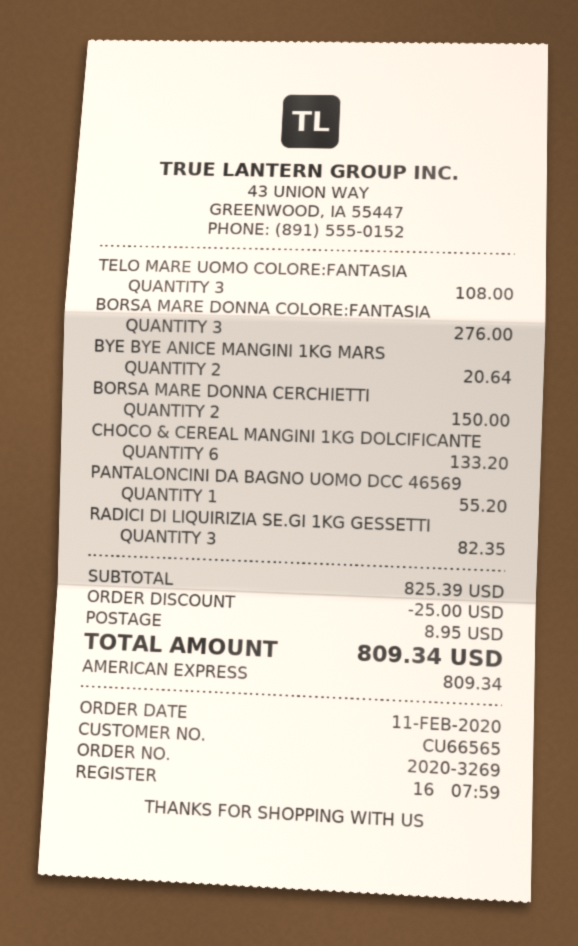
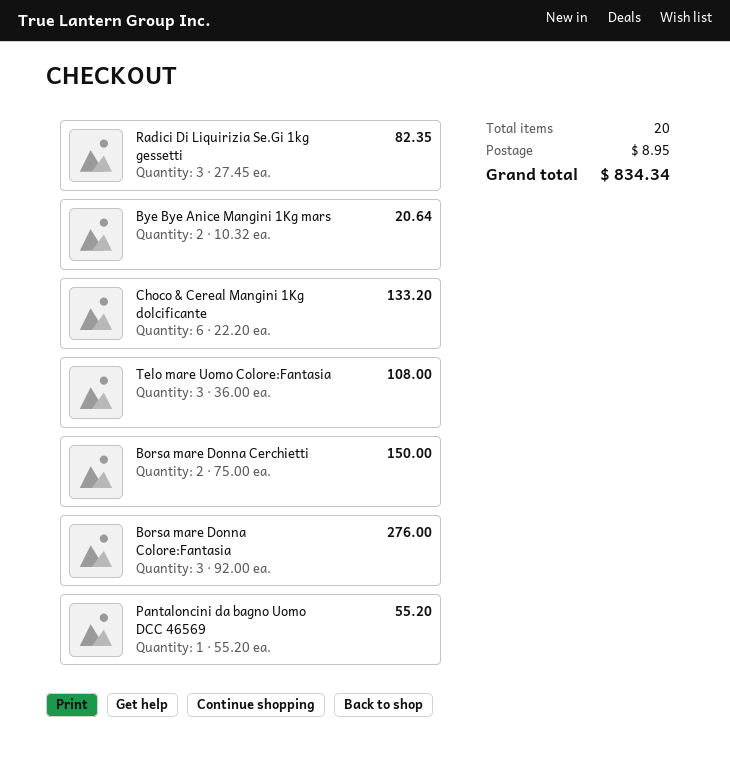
discount: 25.00 -> none
total: 809.34 -> 834.34

